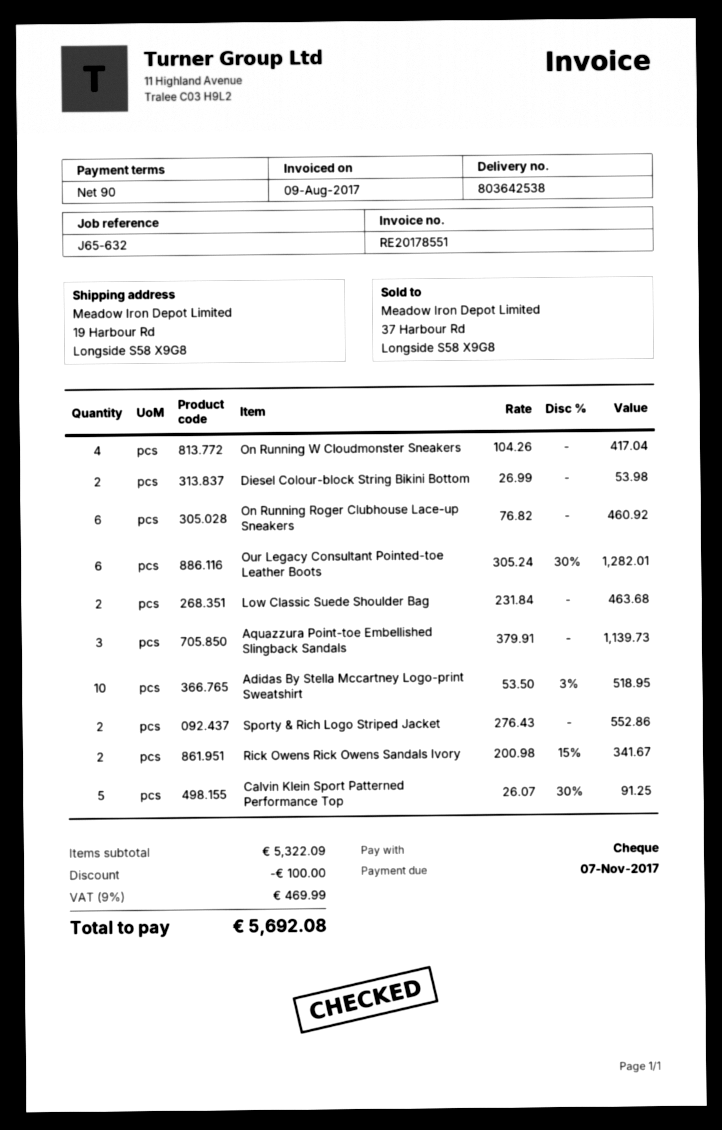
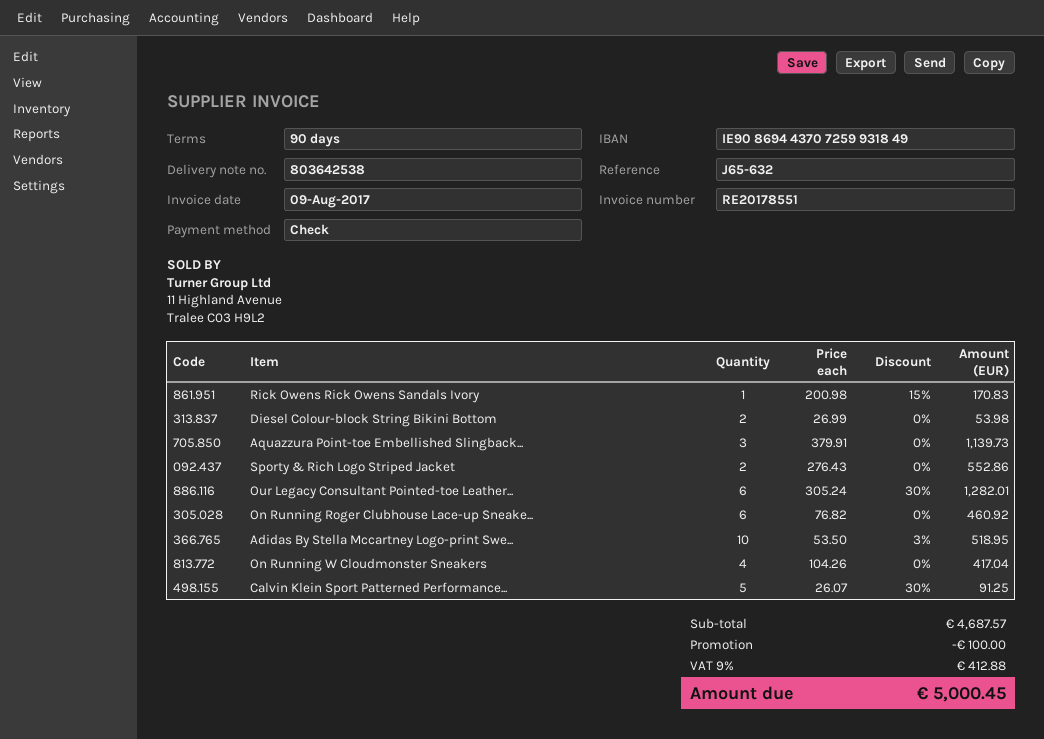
Low Classic Suede Shoulder Bag: 2 x 231.84 = 463.68 -> none
Rick Owens Rick Owens Sandals Ivory: 2 x 200.98 - 15% = 341.67 -> 1 x 200.98 - 15% = 170.83
subtotal: 5322.09 -> 4687.57
tax: 9% = 469.99 -> 9% = 412.88
total: 5692.08 -> 5000.45

